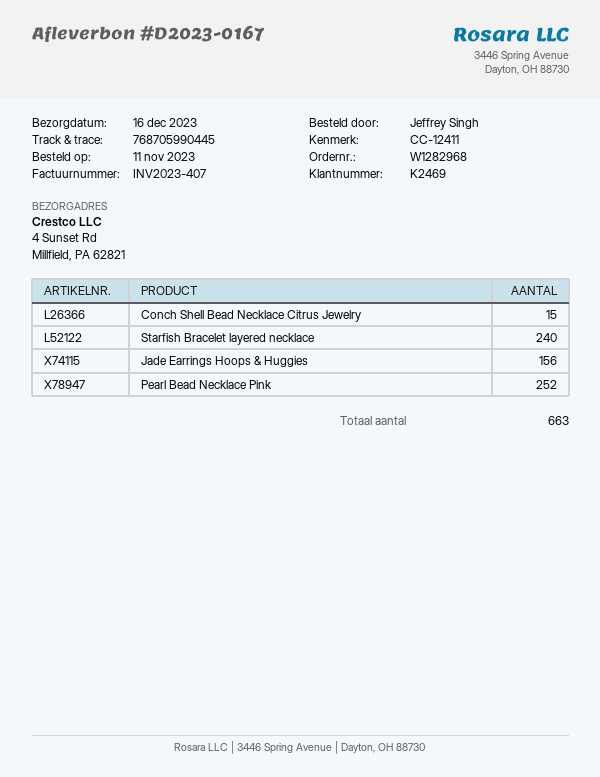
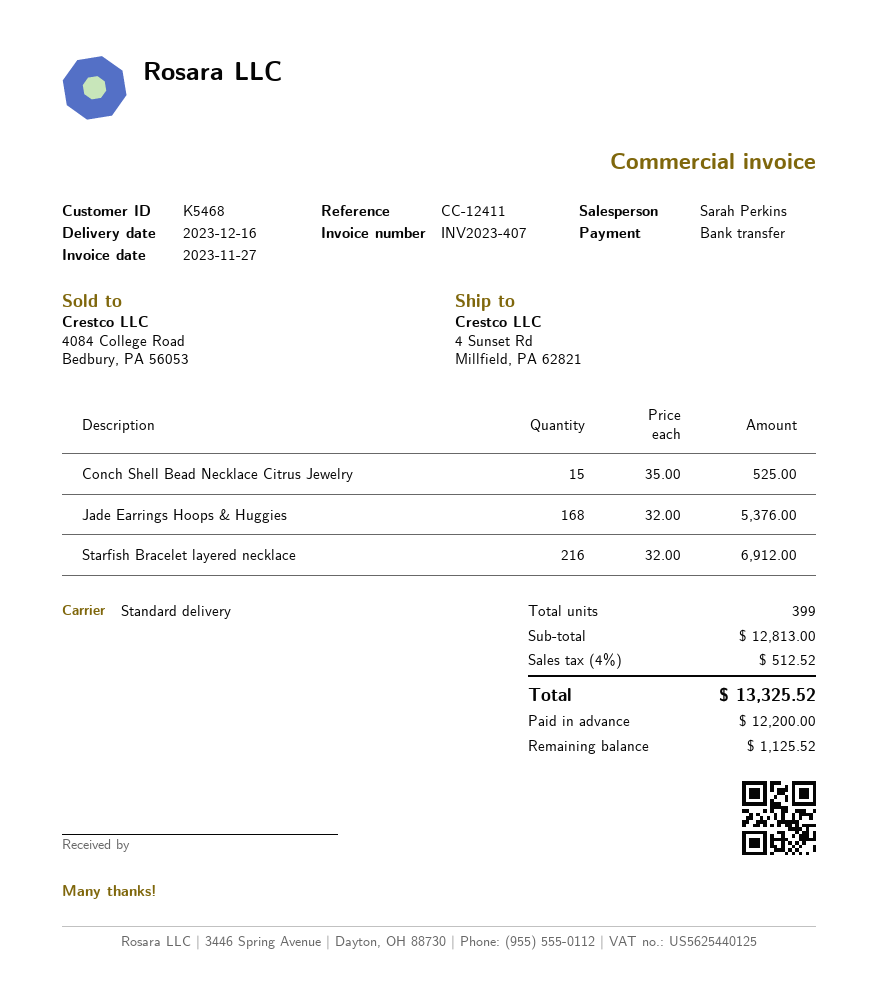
customer number: K2469 -> K5468
Starfish Bracelet layered necklace: 240 -> 216
Jade Earrings Hoops & Huggies: 156 -> 168
Pearl Bead Necklace Pink: 252 -> none
total quantity: 663 -> 399

